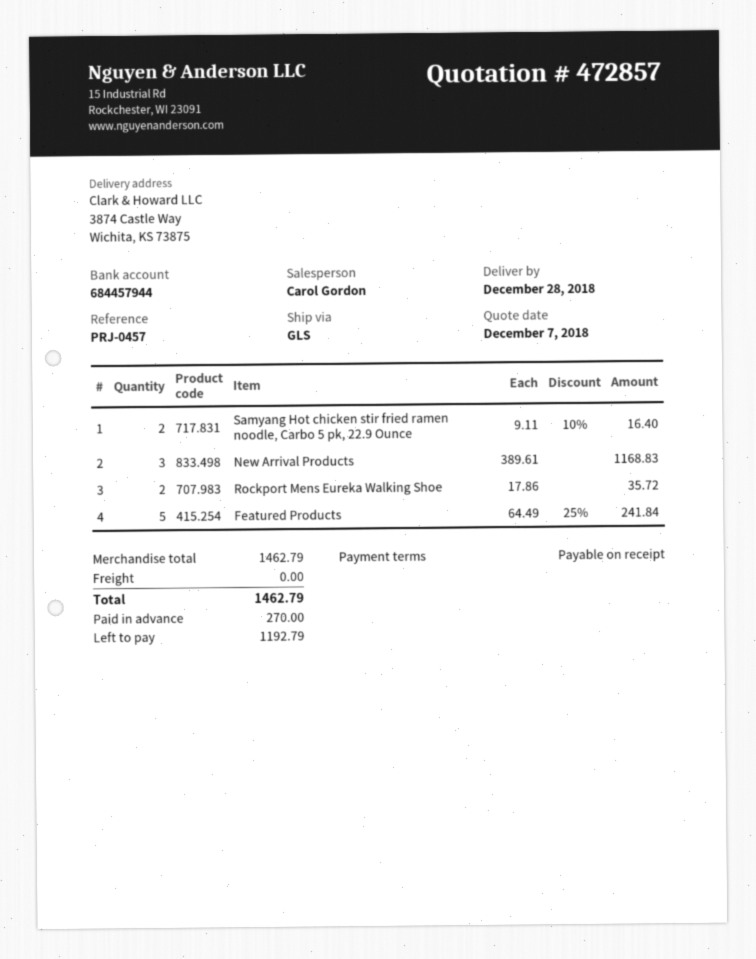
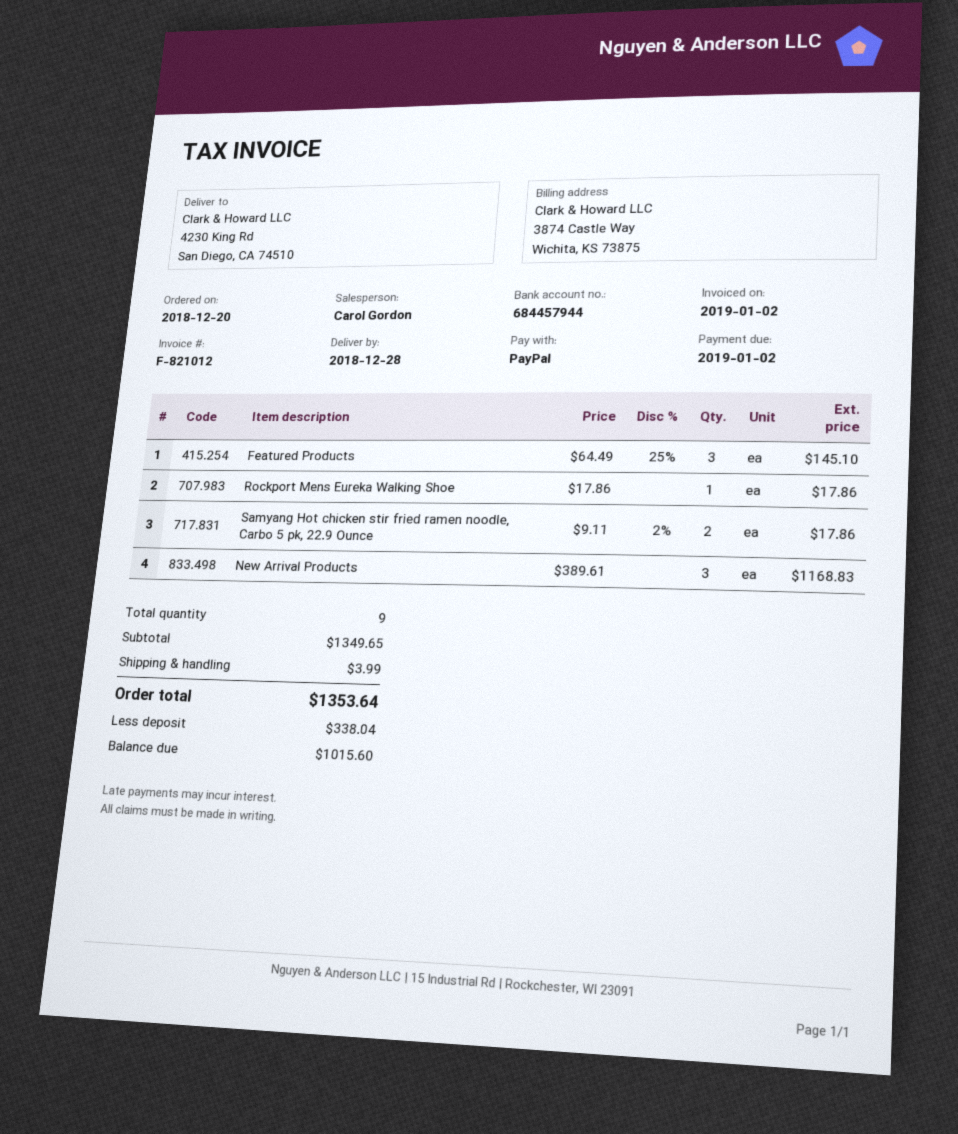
ship to: 3874 Castle Way, Wichita, KS 73875 -> 4230 King Rd, San Diego, CA 74510
Samyang Hot chicken stir fried ramen noodle, Carbo 5 pk, 22.9 Ounce: 2 x 9.11 - 10% = 16.40 -> 2 x 9.11 - 2% = 17.86
Rockport Mens Eureka Walking Shoe: 2 x 17.86 = 35.72 -> 1 x 17.86 = 17.86
Featured Products: 5 x 64.49 - 25% = 241.84 -> 3 x 64.49 - 25% = 145.10
subtotal: 1462.79 -> 1349.65
shipping: 0.00 -> 3.99
total: 1462.79 -> 1353.64
deposit: 270.00 -> 338.04
balance: 1192.79 -> 1015.60

